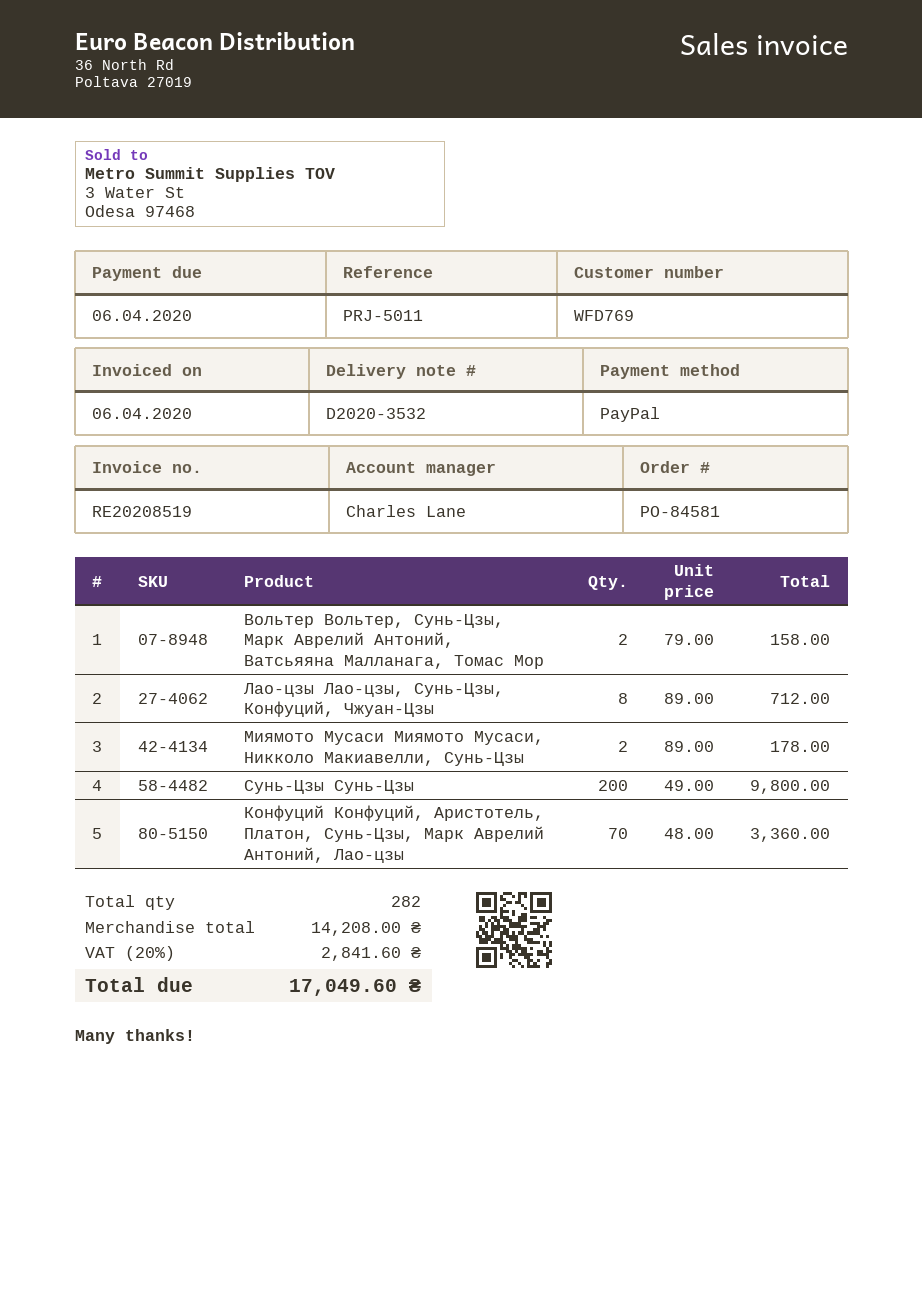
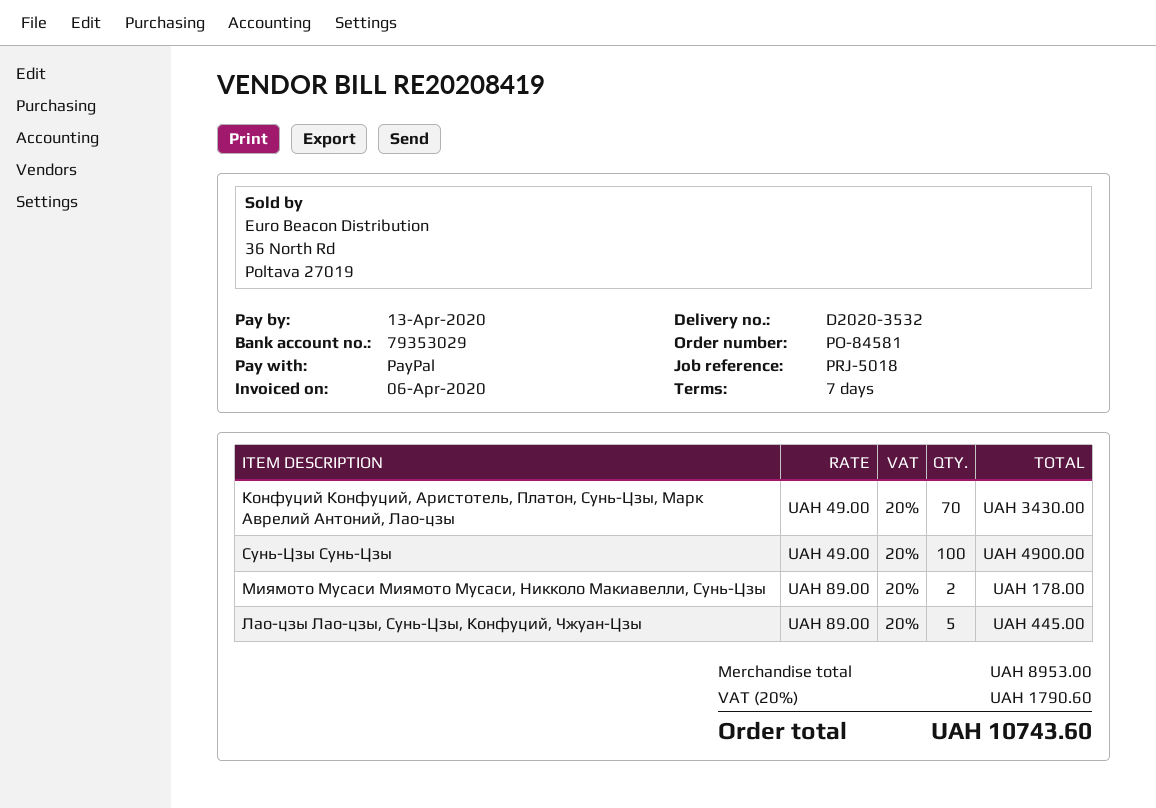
invoice number: RE20208519 -> RE20208419
due date: 2020-04-06 -> 2020-04-13
reference: PRJ-5011 -> PRJ-5018
Вольтер Вольтер, Сунь-Цзы, Марк Аврелий Антоний, Ватсьяяна Малланага, Томас Мор: 2 x 79.00 = 158.00 -> none
Лао-цзы Лао-цзы, Сунь-Цзы, Конфуций, Чжуан-Цзы: 8 x 89.00 = 712.00 -> 5 x 89.00 = 445.00
Сунь-Цзы Сунь-Цзы: 200 x 49.00 = 9800.00 -> 100 x 49.00 = 4900.00
Конфуций Конфуций, Аристотель, Платон, Сунь-Цзы, Марк Аврелий Антоний, Лао-цзы: 70 x 48.00 = 3360.00 -> 70 x 49.00 = 3430.00
subtotal: 14208.00 -> 8953.00
tax: 20% = 2841.60 -> 20% = 1790.60
total: 17049.60 -> 10743.60

